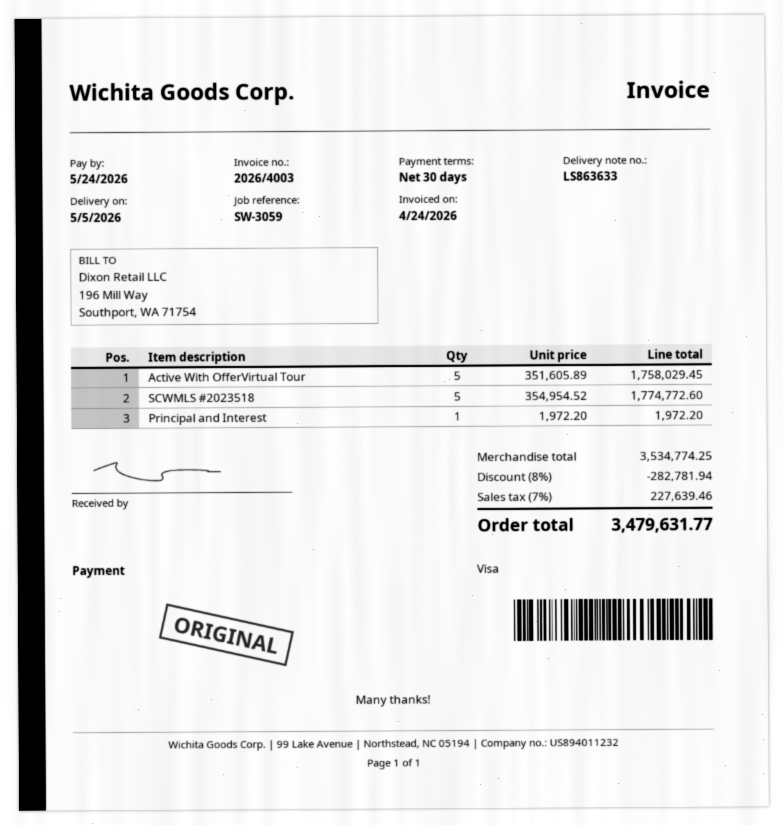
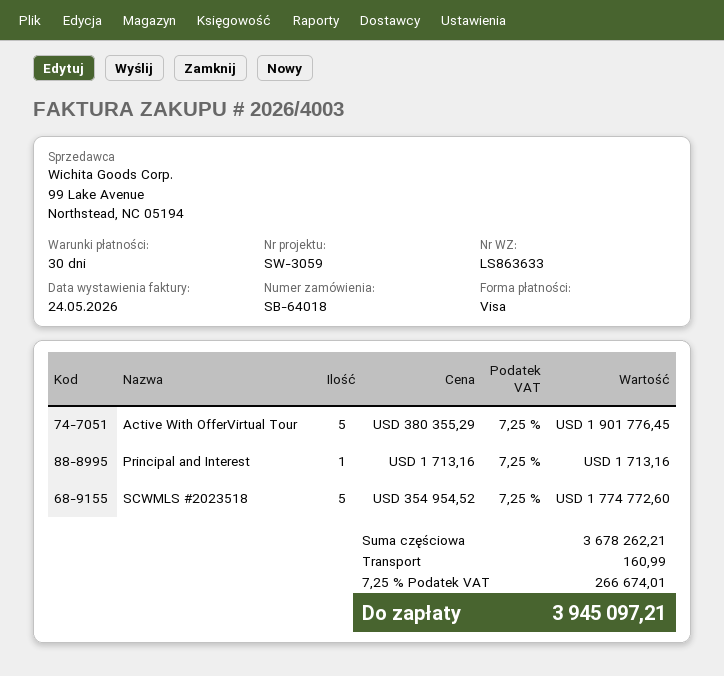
invoice date: 2026-04-24 -> 2026-05-24
Active With OfferVirtual Tour: 5 x 351605.89 = 1758029.45 -> 5 x 380355.29 = 1901776.45
Principal and Interest: 1 x 1972.20 = 1972.20 -> 1 x 1713.16 = 1713.16
subtotal: 3534774.25 -> 3678262.21
discount: 8% = 282781.94 -> none
shipping: none -> 160.99
tax: 7% = 227639.46 -> 7.25% = 266674.01
total: 3479631.77 -> 3945097.21

